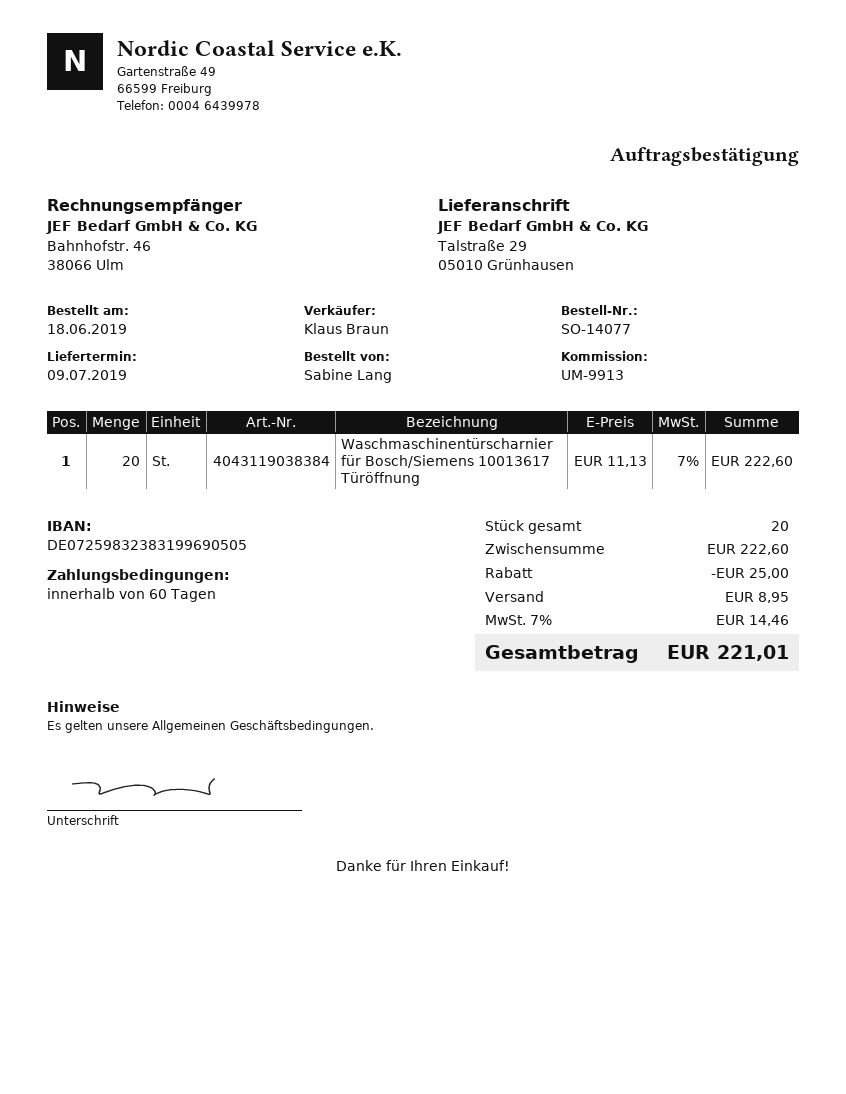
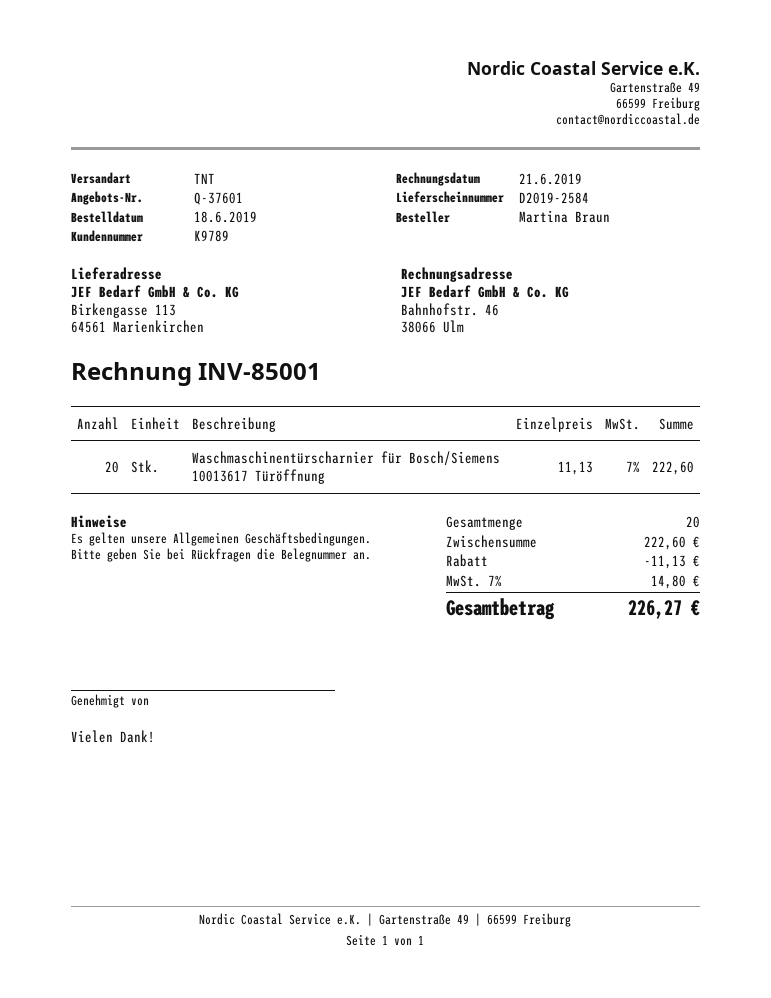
ordered by: Sabine Lang -> Martina Braun
ship to: Talstraße 29, 05010 Grünhausen -> Birkengasse 113, 64561 Marienkirchen
discount: 25.00 -> 11.13
shipping: 8.95 -> none
tax: 7% = 14.46 -> 7% = 14.80
total: 221.01 -> 226.27

